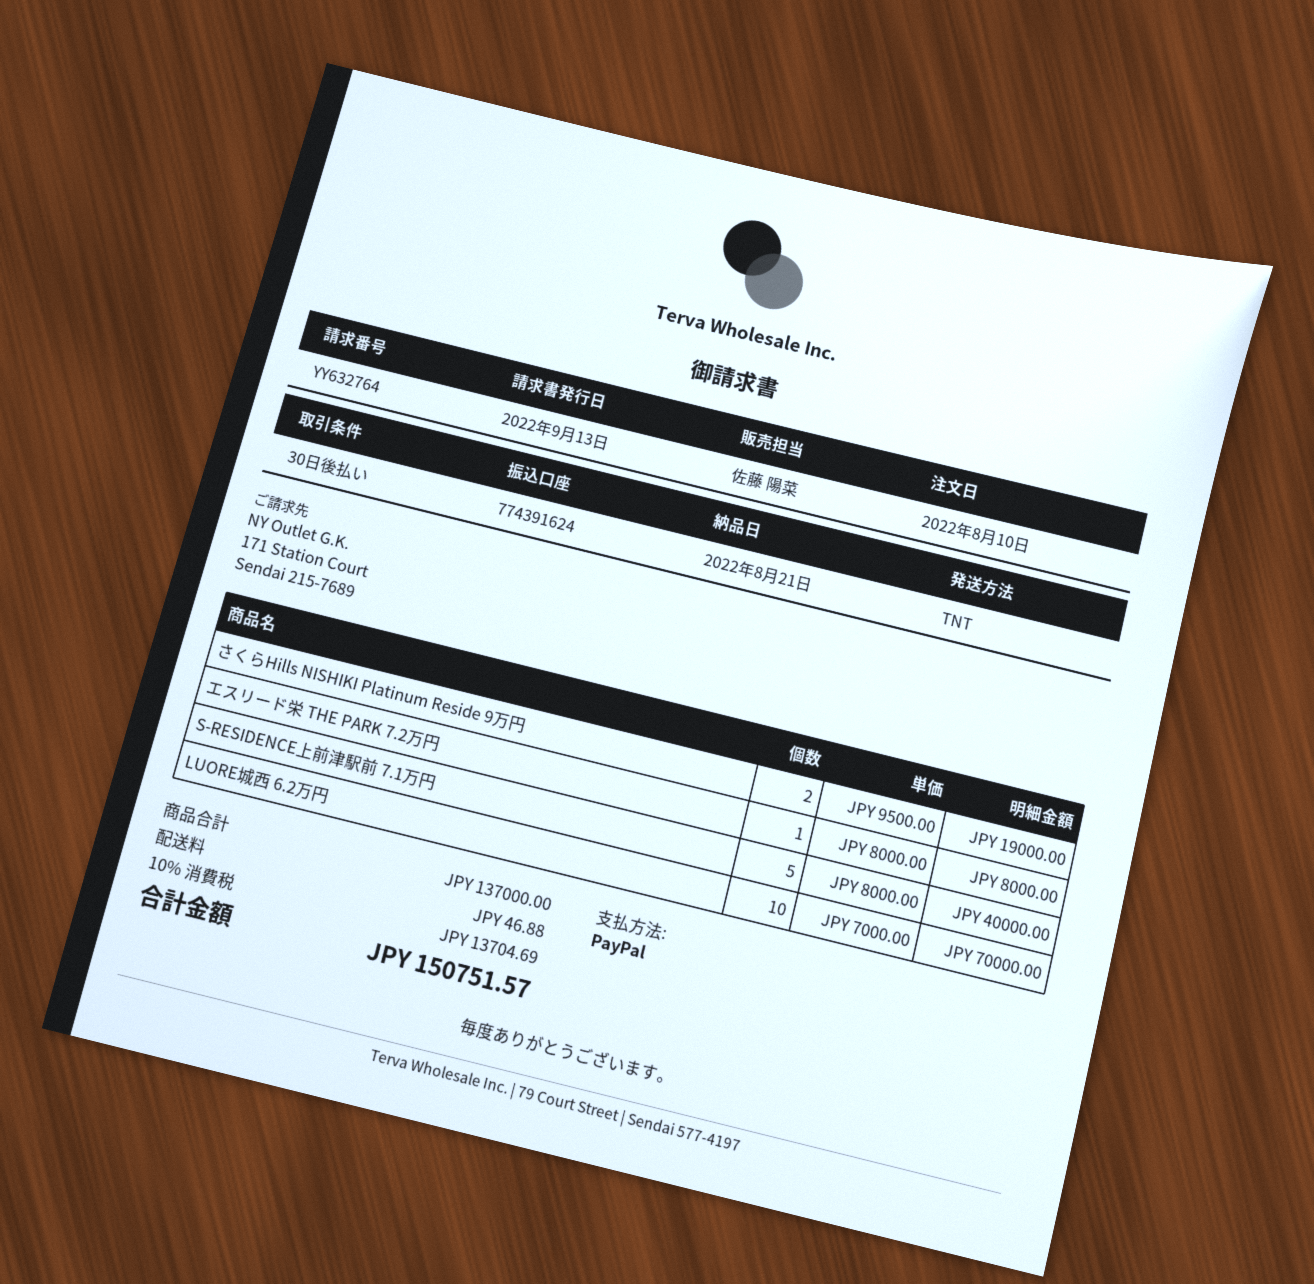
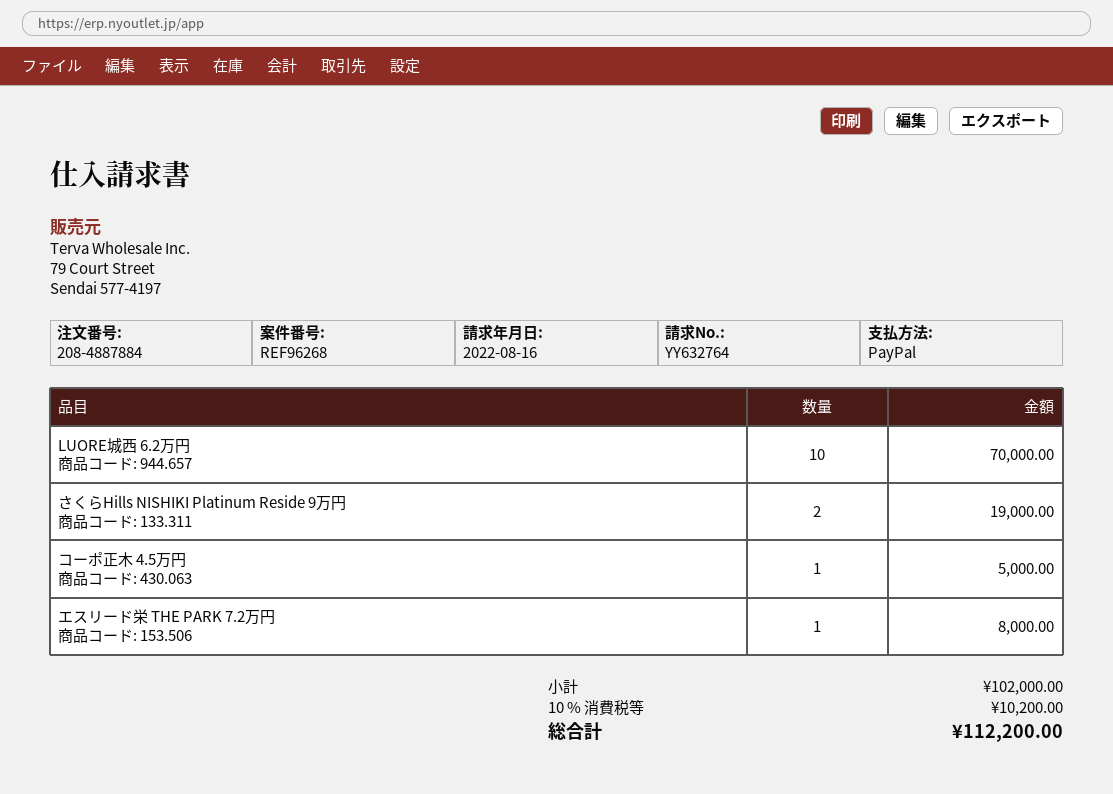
invoice date: 2022-09-13 -> 2022-08-16
S-RESIDENCE上前津駅前 7.1万円: 5 for 40000.00 -> none
コーポ正木 4.5万円: none -> 1 for 5000.00
subtotal: 137000.00 -> 102000.00
shipping: 46.88 -> none
tax: 10% = 13704.69 -> 10% = 10200.00
total: 150751.57 -> 112200.00

